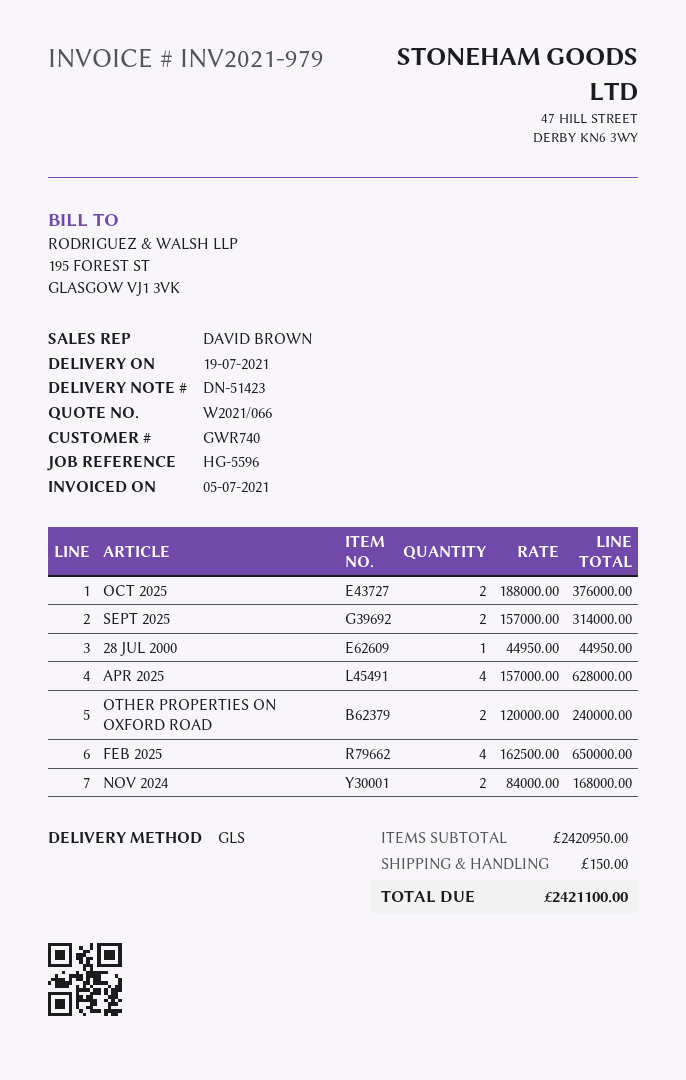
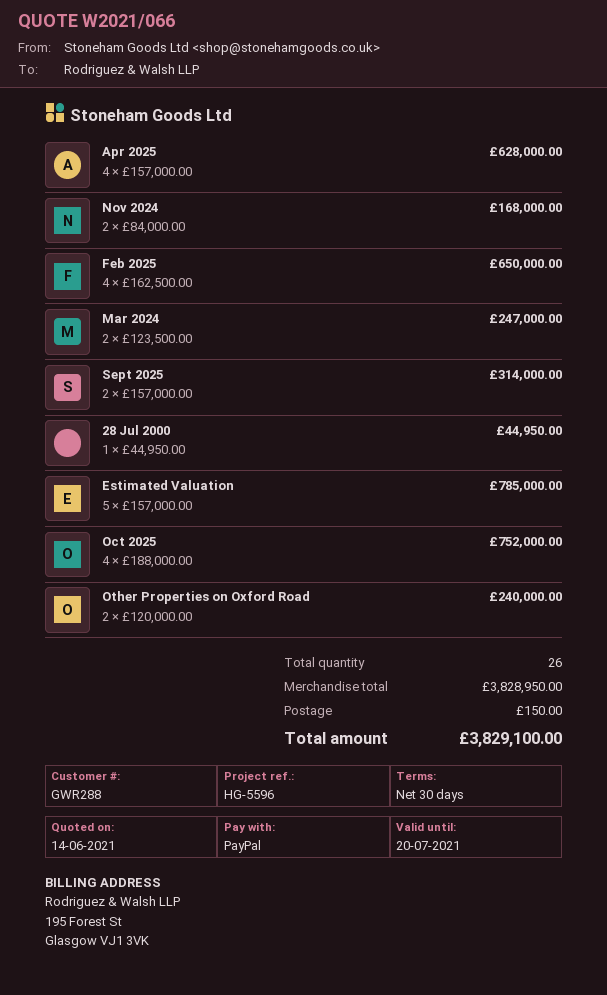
customer number: GWR740 -> GWR288
OCT 2025: 2 x 188000.00 = 376000.00 -> 4 x 188000.00 = 752000.00
Mar 2024: none -> 2 x 123500.00 = 247000.00
Estimated Valuation: none -> 5 x 157000.00 = 785000.00
subtotal: 2420950.00 -> 3828950.00
total: 2421100.00 -> 3829100.00

